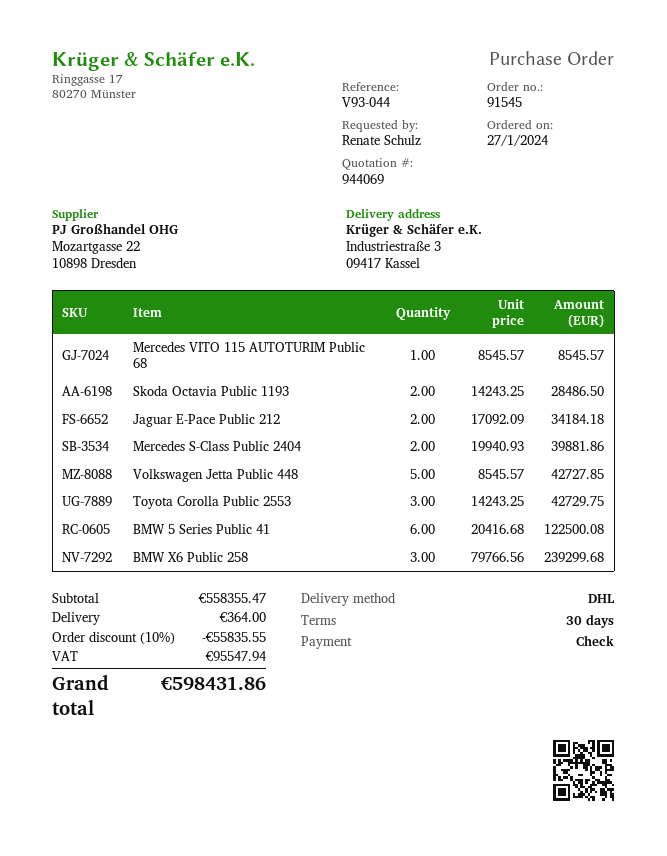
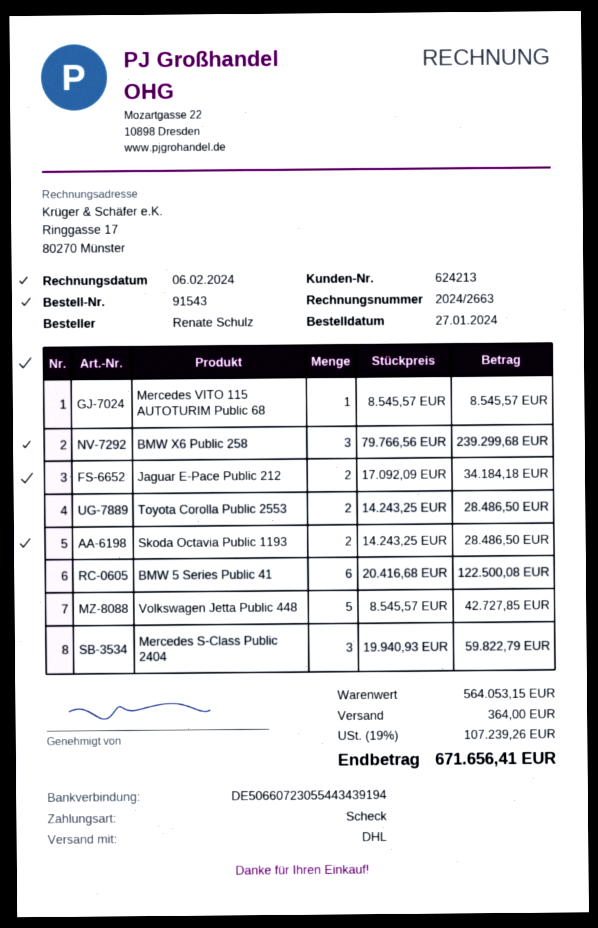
order number: 91545 -> 91543
Mercedes S-Class Public 2404: 2 x 19940.93 = 39881.86 -> 3 x 19940.93 = 59822.79
Toyota Corolla Public 2553: 3 x 14243.25 = 42729.75 -> 2 x 14243.25 = 28486.50
subtotal: 558355.47 -> 564053.15
discount: 10% = 55835.55 -> none
tax: 95547.94 -> 107239.26
total: 598431.86 -> 671656.41

